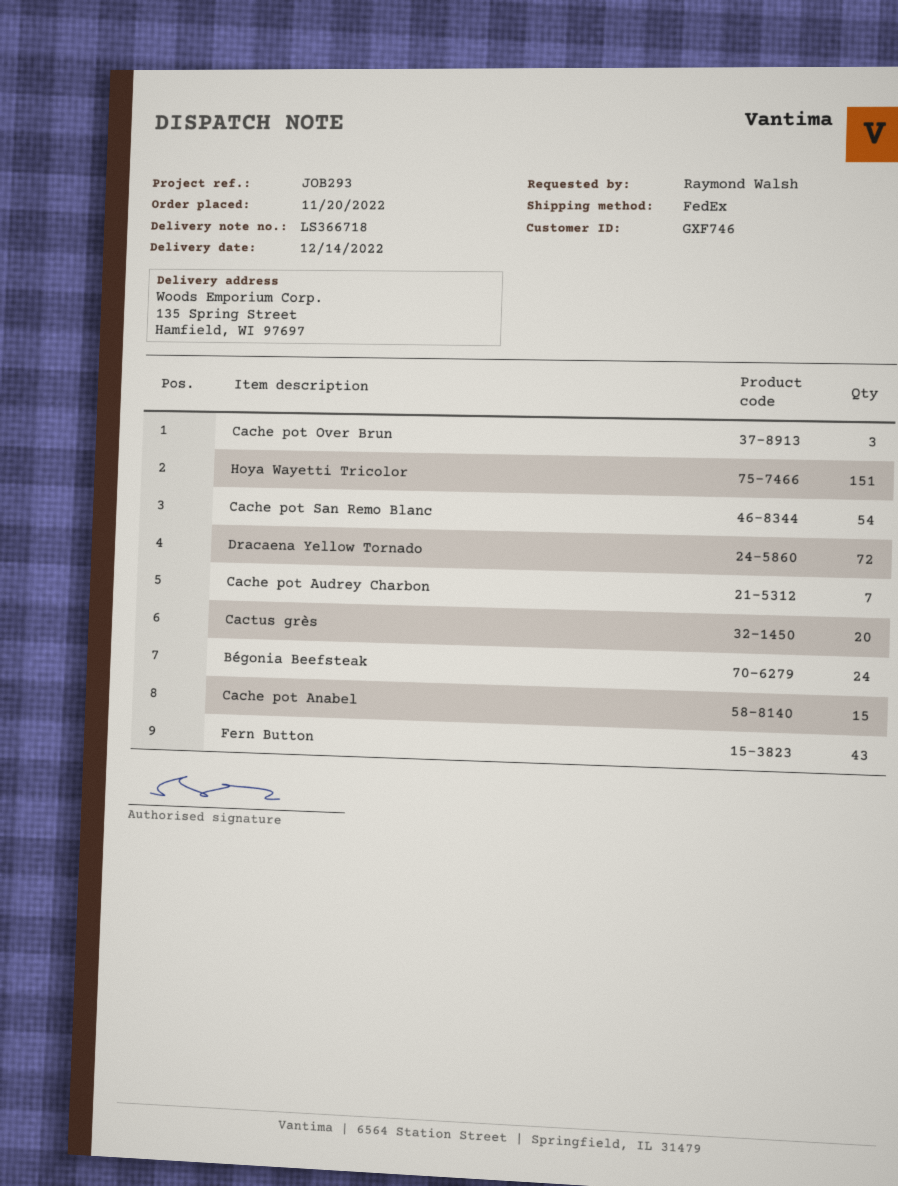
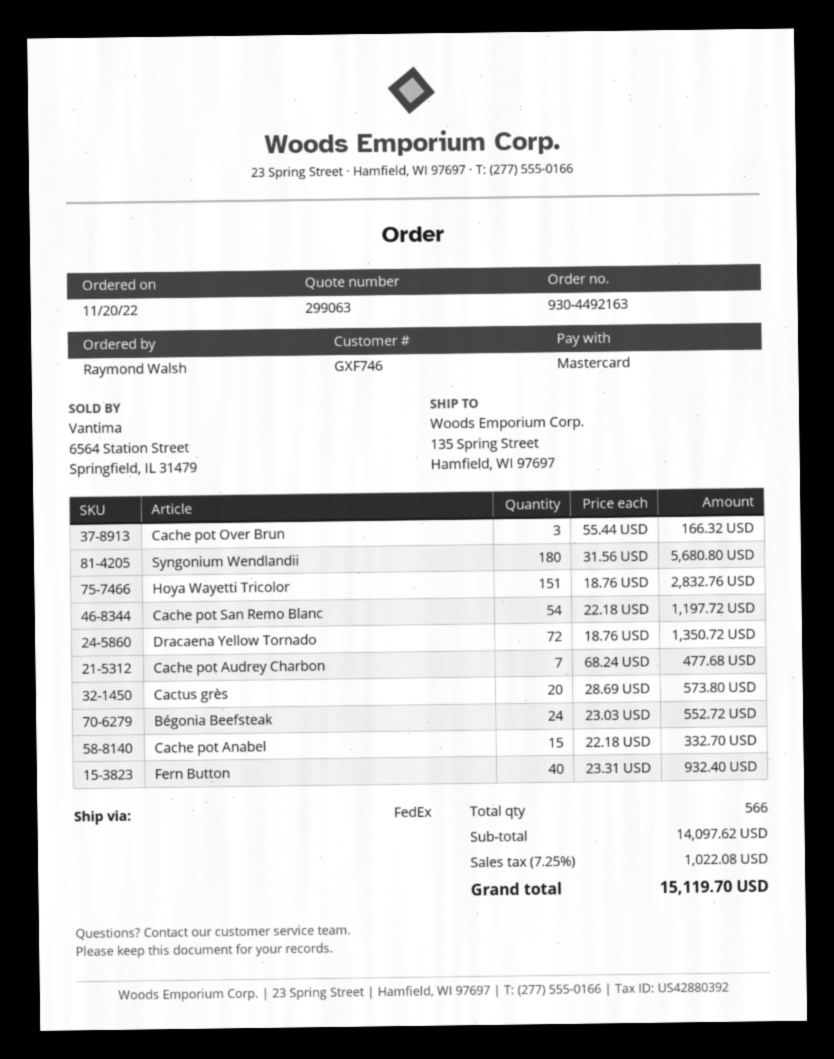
Fern Button: 43 -> 40
Syngonium Wendlandii: none -> 180

